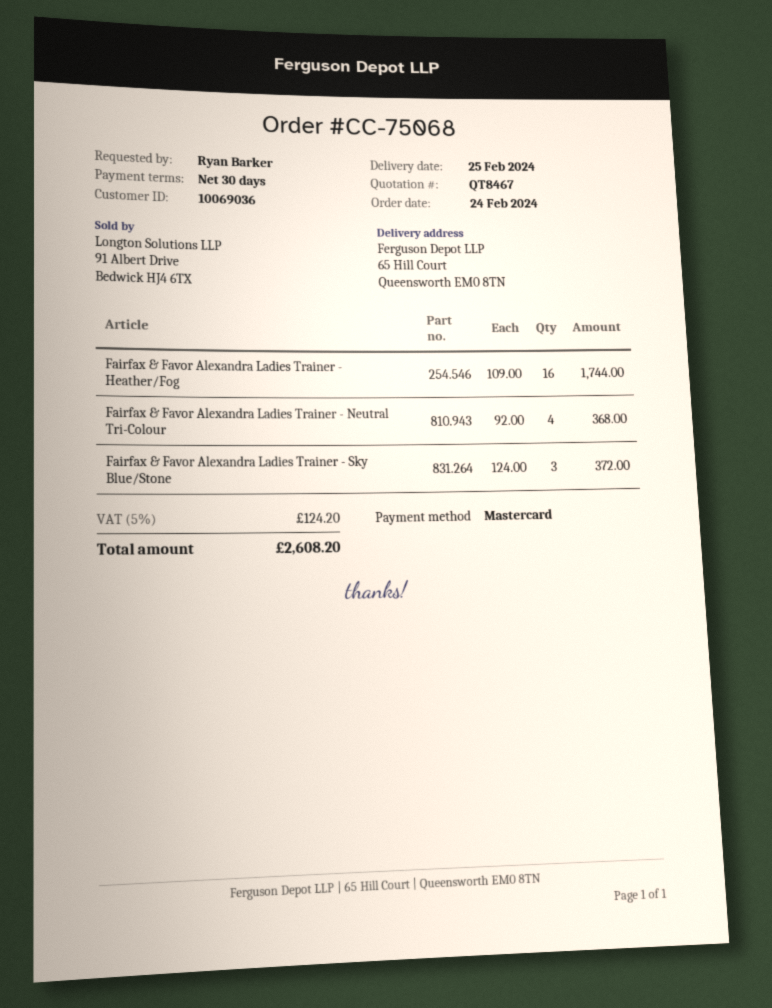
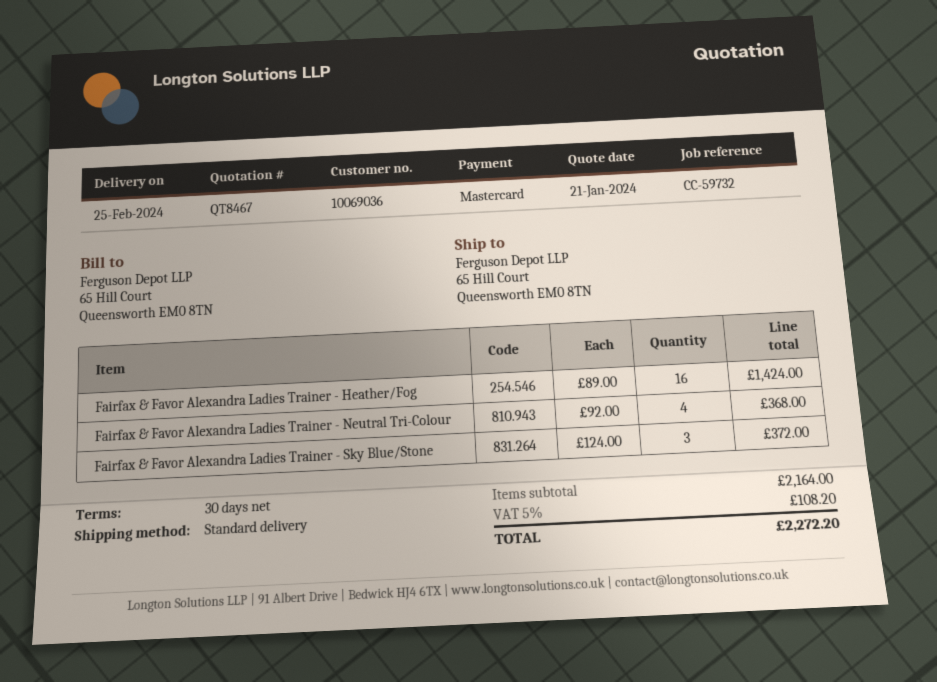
Fairfax & Favor Alexandra Ladies Trainer - Heather/Fog: 16 x 109.00 = 1744.00 -> 16 x 89.00 = 1424.00
tax: 5% = 124.20 -> 5% = 108.20
total: 2608.20 -> 2272.20

